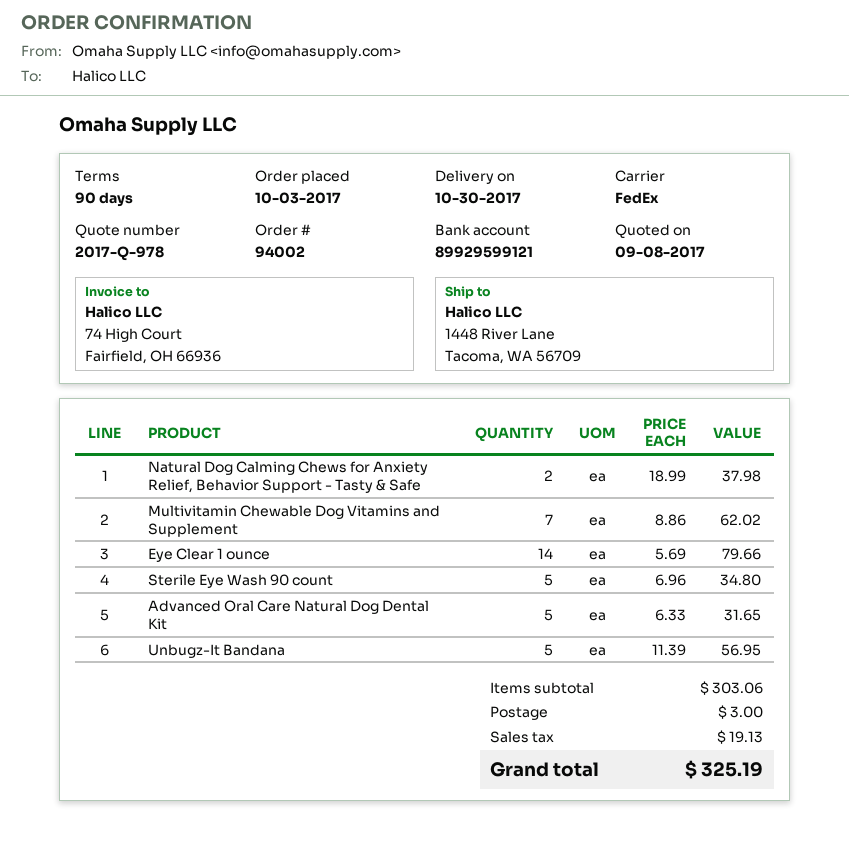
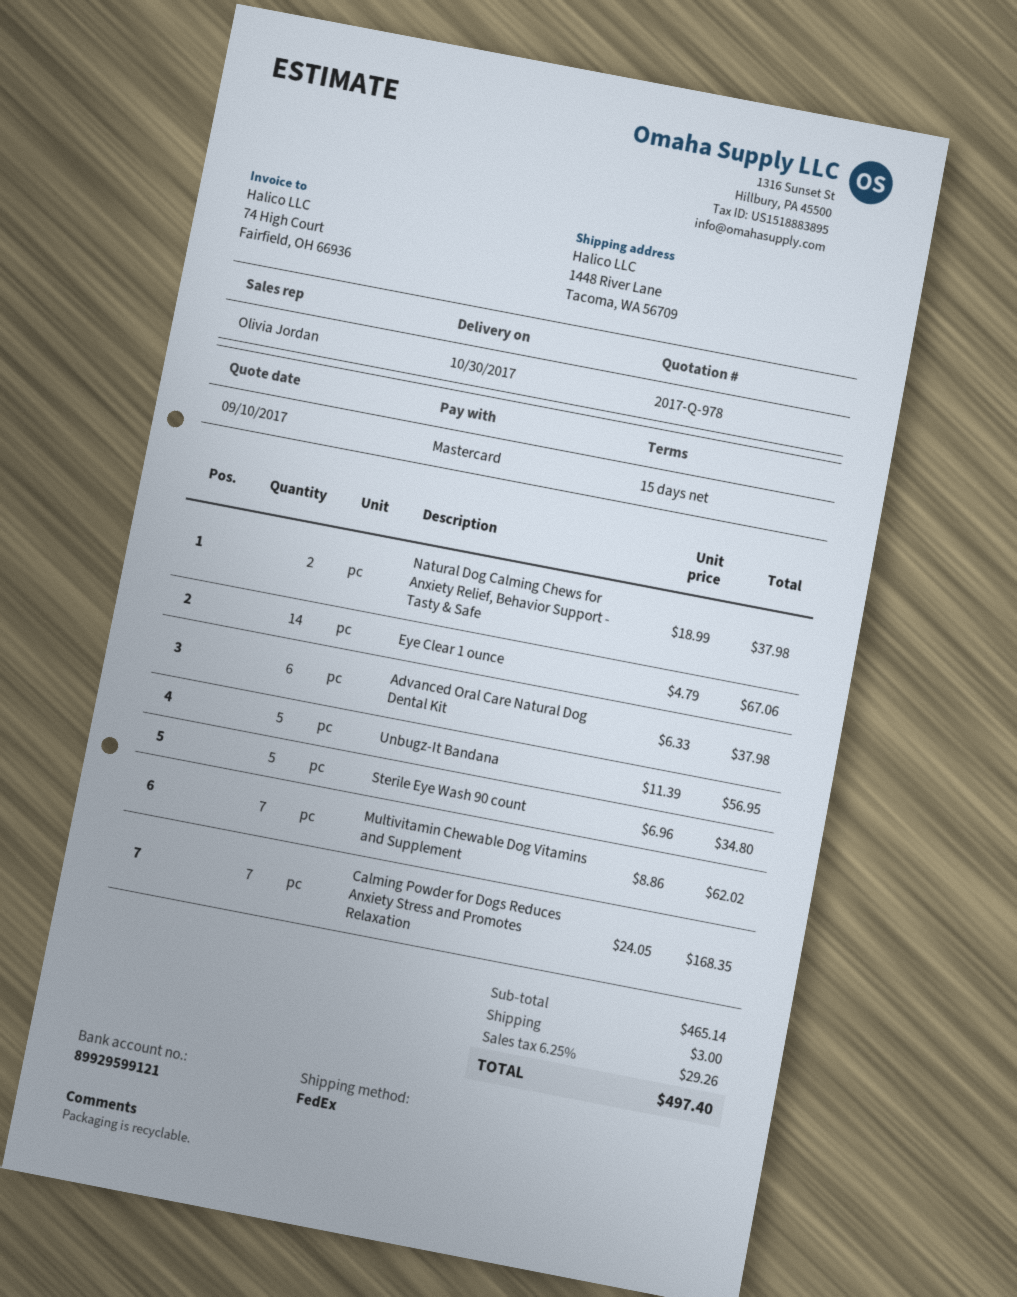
quote date: 2017-09-08 -> 2017-09-10
payment terms: 90 days -> 15 days
Eye Clear 1 ounce: 14 x 5.69 = 79.66 -> 14 x 4.79 = 67.06
Advanced Oral Care Natural Dog Dental Kit: 5 x 6.33 = 31.65 -> 6 x 6.33 = 37.98
Calming Powder for Dogs Reduces Anxiety Stress and Promotes Relaxation: none -> 7 x 24.05 = 168.35
subtotal: 303.06 -> 465.14
tax: 19.13 -> 29.26
total: 325.19 -> 497.40

